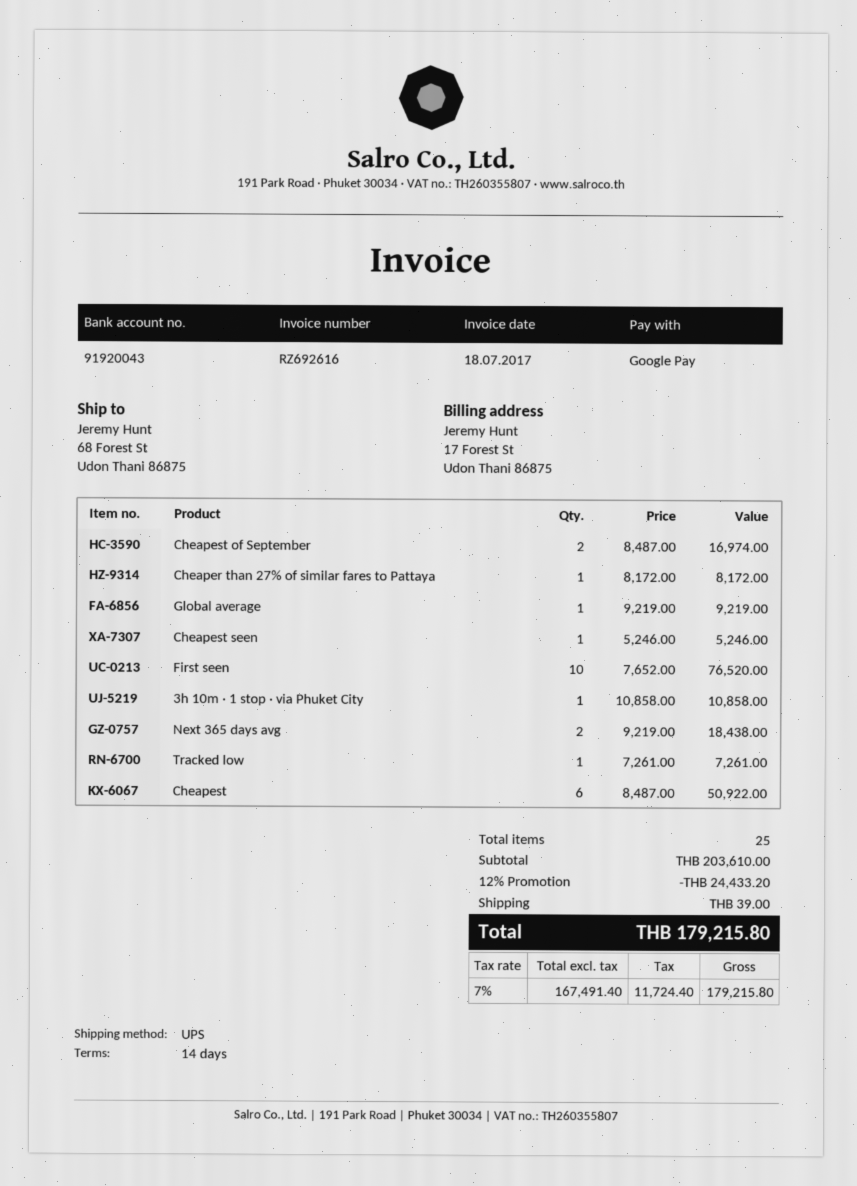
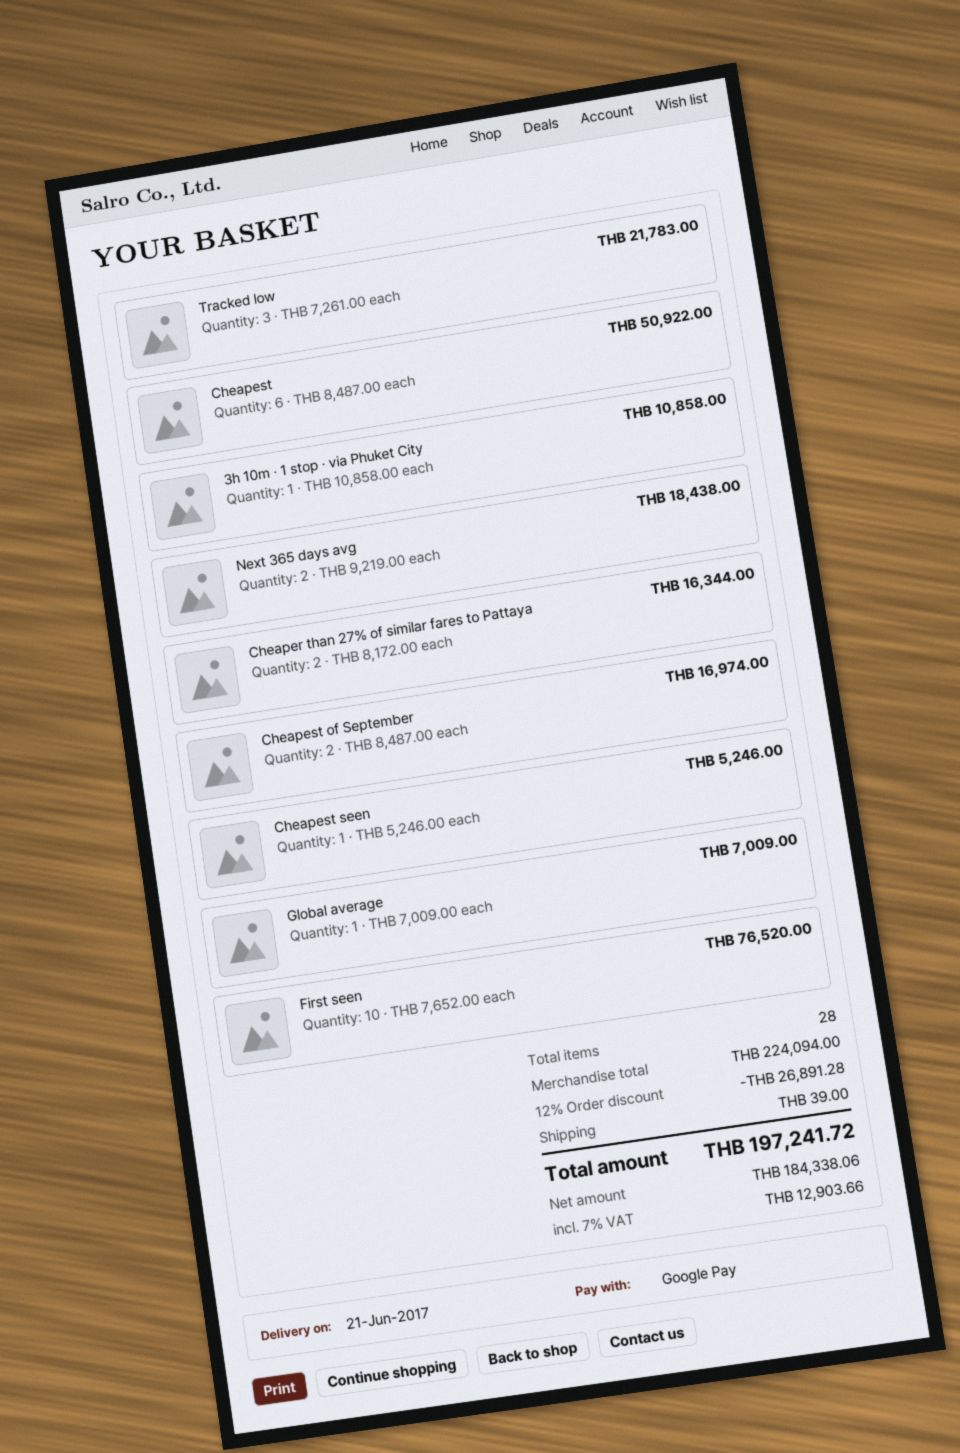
Cheaper than 27% of similar fares to Pattaya: 1 x 8172.00 = 8172.00 -> 2 x 8172.00 = 16344.00
Global average: 1 x 9219.00 = 9219.00 -> 1 x 7009.00 = 7009.00
Tracked low: 1 x 7261.00 = 7261.00 -> 3 x 7261.00 = 21783.00
total quantity: 25 -> 28
subtotal: 203610.00 -> 224094.00
discount: 12% = 24433.20 -> 12% = 26891.28
net: 167491.40 -> 184338.06
tax: 7% = 11724.40 -> 7% = 12903.66
total: 179215.80 -> 197241.72

